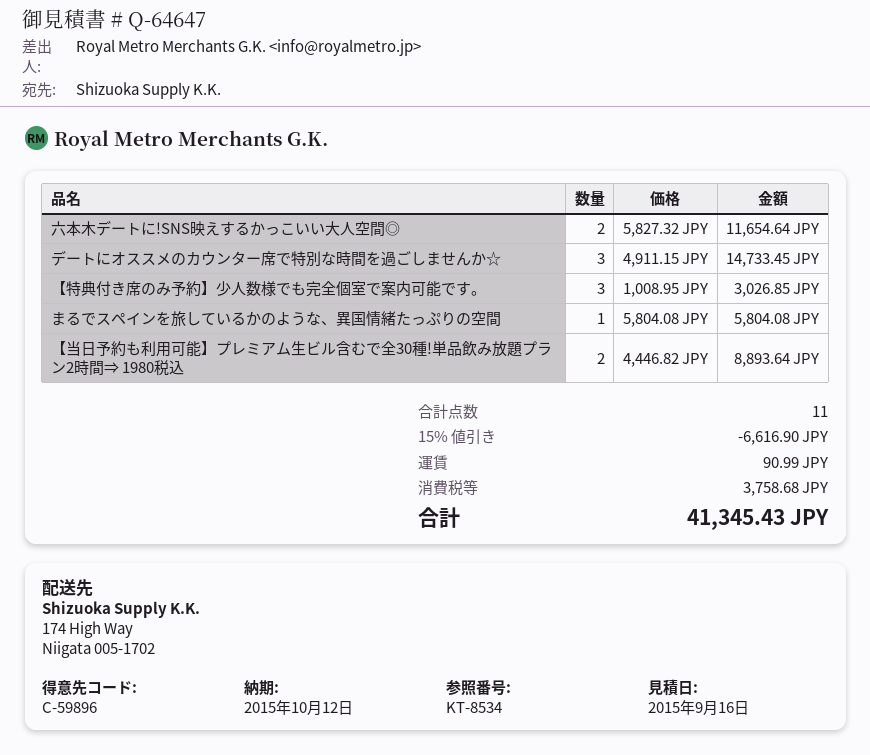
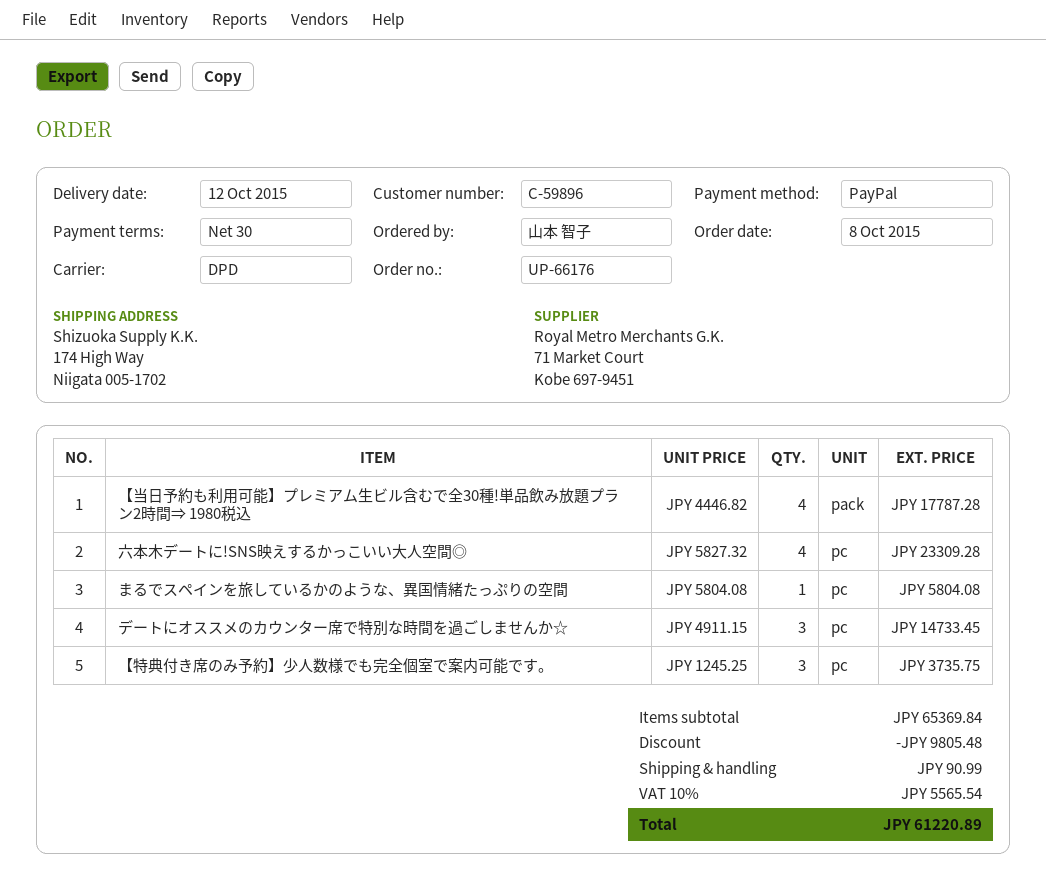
六本木デートに!SNS映えするかっこいい大人空間◎: 2 x 5827.32 = 11654.64 -> 4 x 5827.32 = 23309.28
【特典付き席のみ予約】少人数様でも完全個室で案内可能です。: 3 x 1008.95 = 3026.85 -> 3 x 1245.25 = 3735.75
【当日予約も利用可能】プレミアム生ビル含むで全30種!単品飲み放題プラン2時間⇒ 1980税込: 2 x 4446.82 = 8893.64 -> 4 x 4446.82 = 17787.28
discount: 6616.90 -> 9805.48
tax: 3758.68 -> 5565.54
total: 41345.43 -> 61220.89

